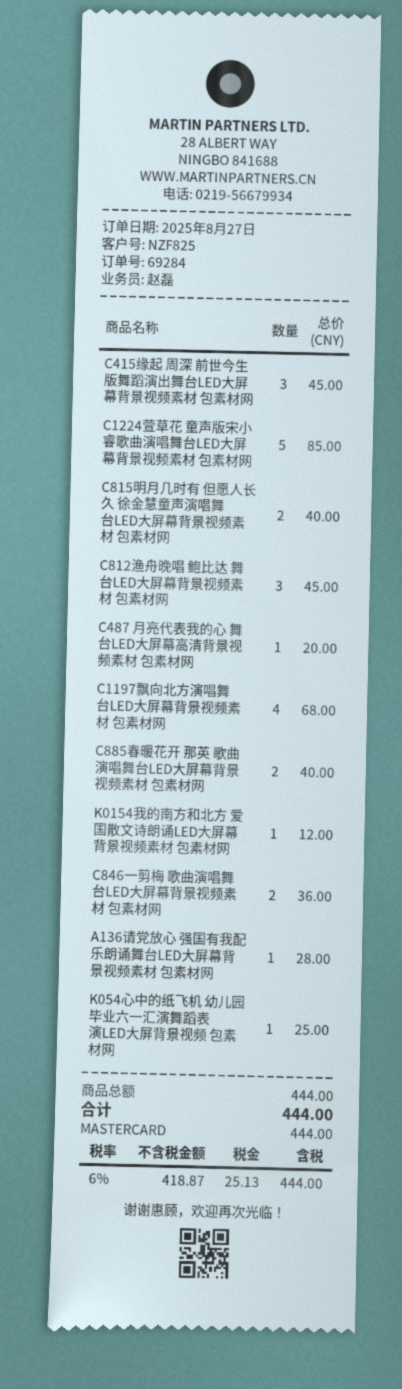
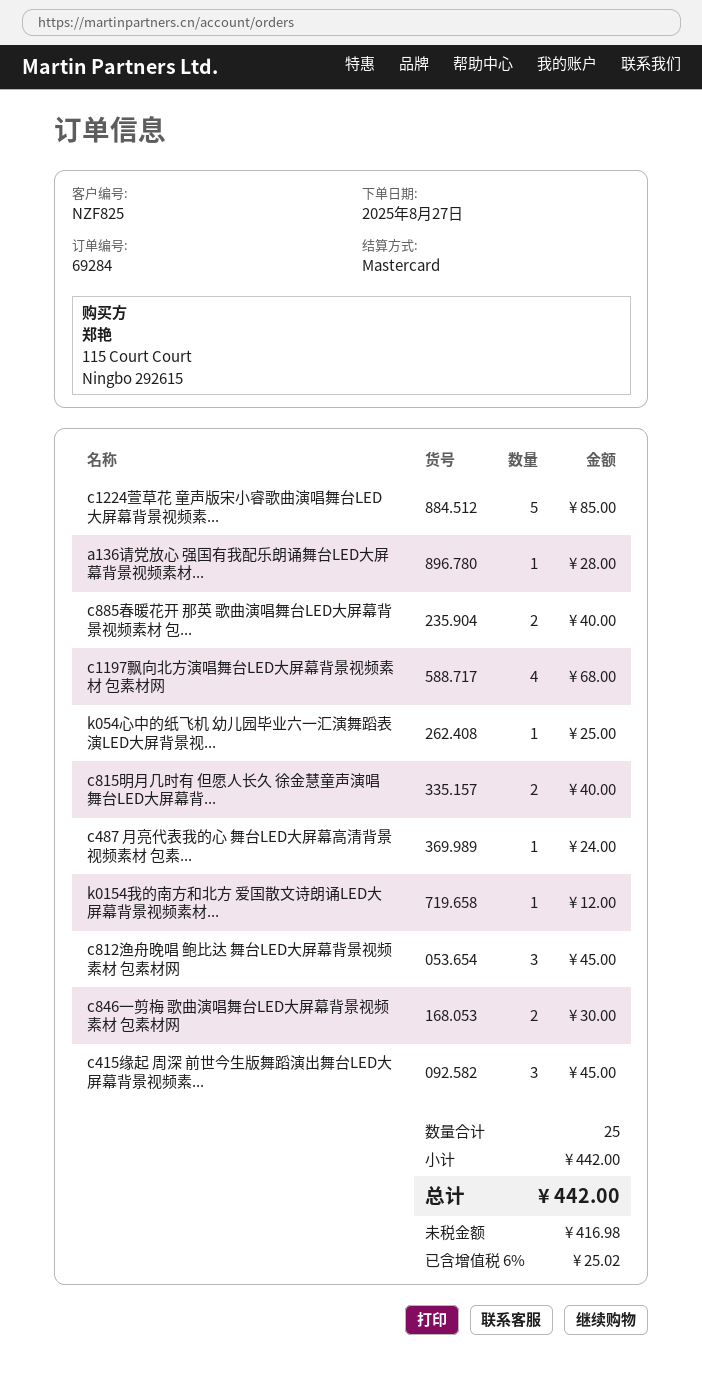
C487 月亮代表我的心 舞台LED大屏幕高清背景视频素材 包素材网: 1 for 20.00 -> 1 for 24.00
C846一剪梅 歌曲演唱舞台LED大屏幕背景视频素材 包素材网: 2 for 36.00 -> 2 for 30.00
subtotal: 444.00 -> 442.00
net: 418.87 -> 416.98
tax: 6% = 25.13 -> 6% = 25.02
total: 444.00 -> 442.00

